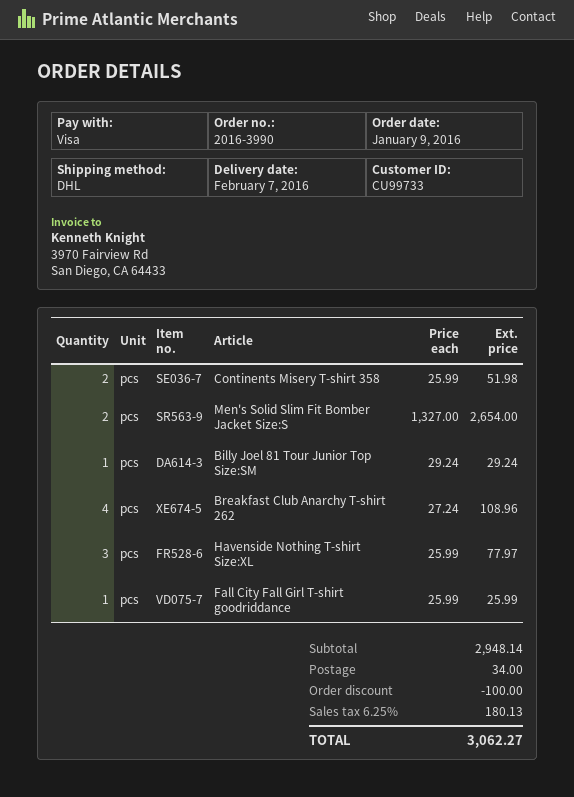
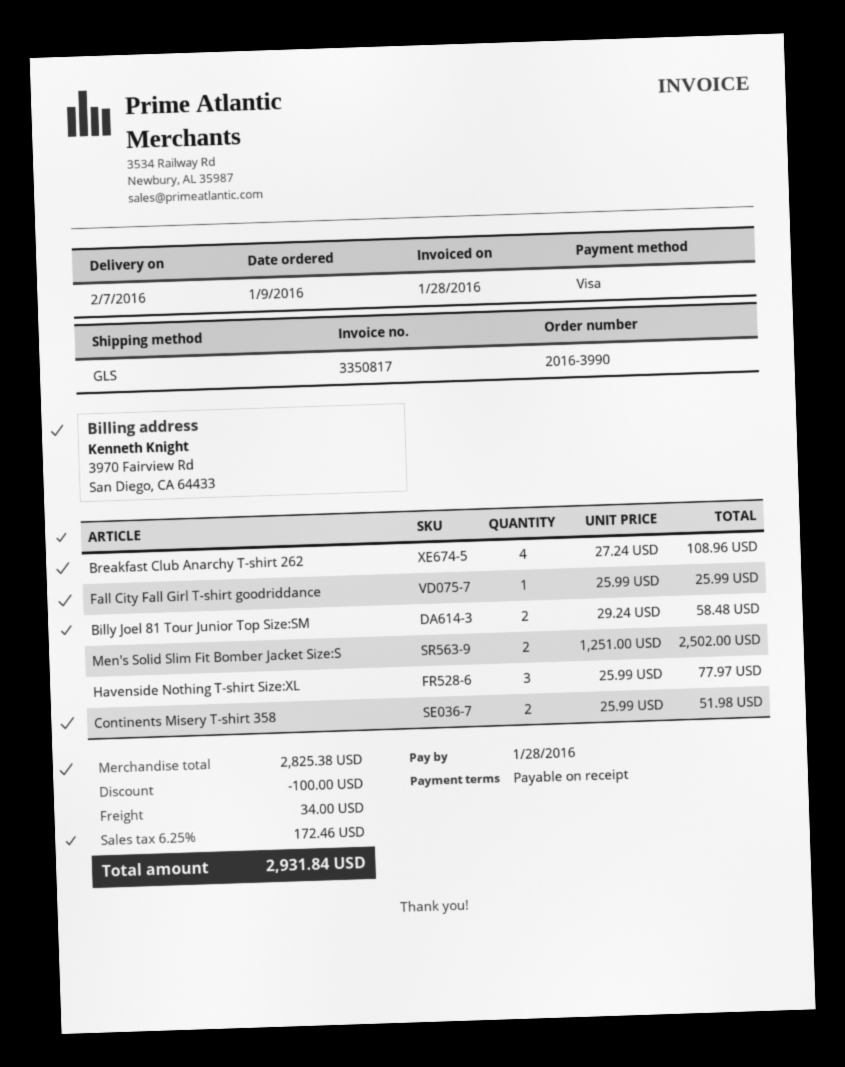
shipping method: DHL -> GLS
Men's Solid Slim Fit Bomber Jacket Size:S: 2 x 1327.00 = 2654.00 -> 2 x 1251.00 = 2502.00
Billy Joel 81 Tour Junior Top Size:SM: 1 x 29.24 = 29.24 -> 2 x 29.24 = 58.48
subtotal: 2948.14 -> 2825.38
tax: 6.25% = 180.13 -> 6.25% = 172.46
total: 3062.27 -> 2931.84

